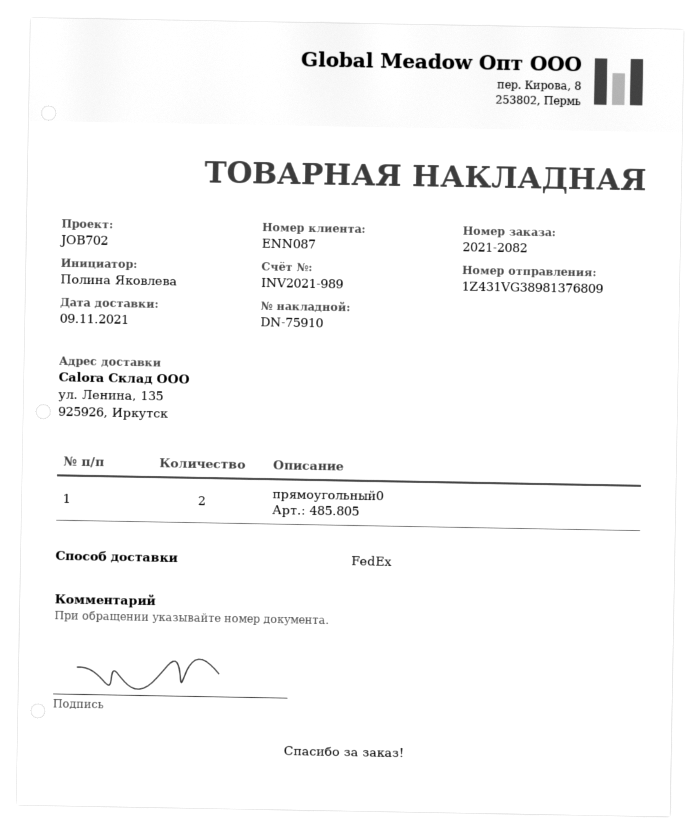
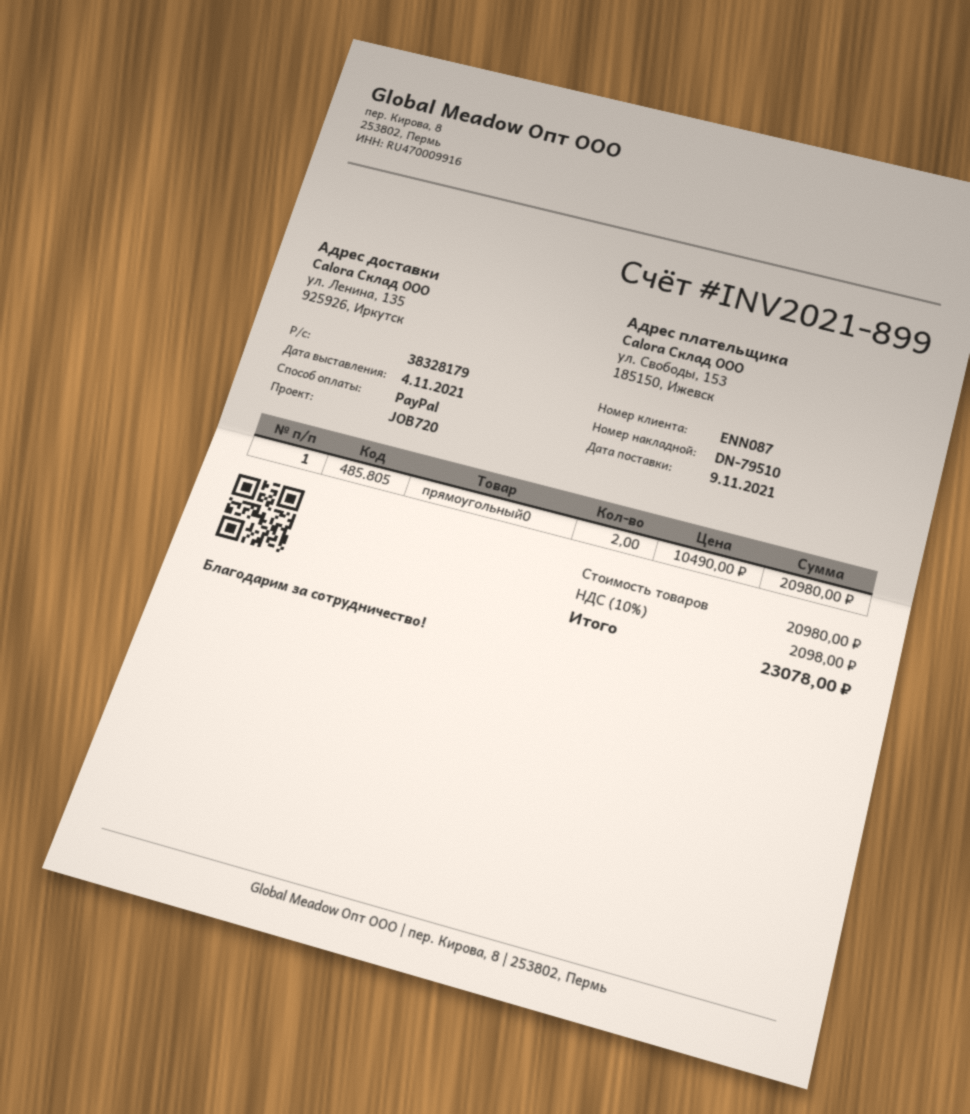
delivery note number: DN-75910 -> DN-79510
invoice number: INV2021-989 -> INV2021-899
reference: JOB702 -> JOB720

